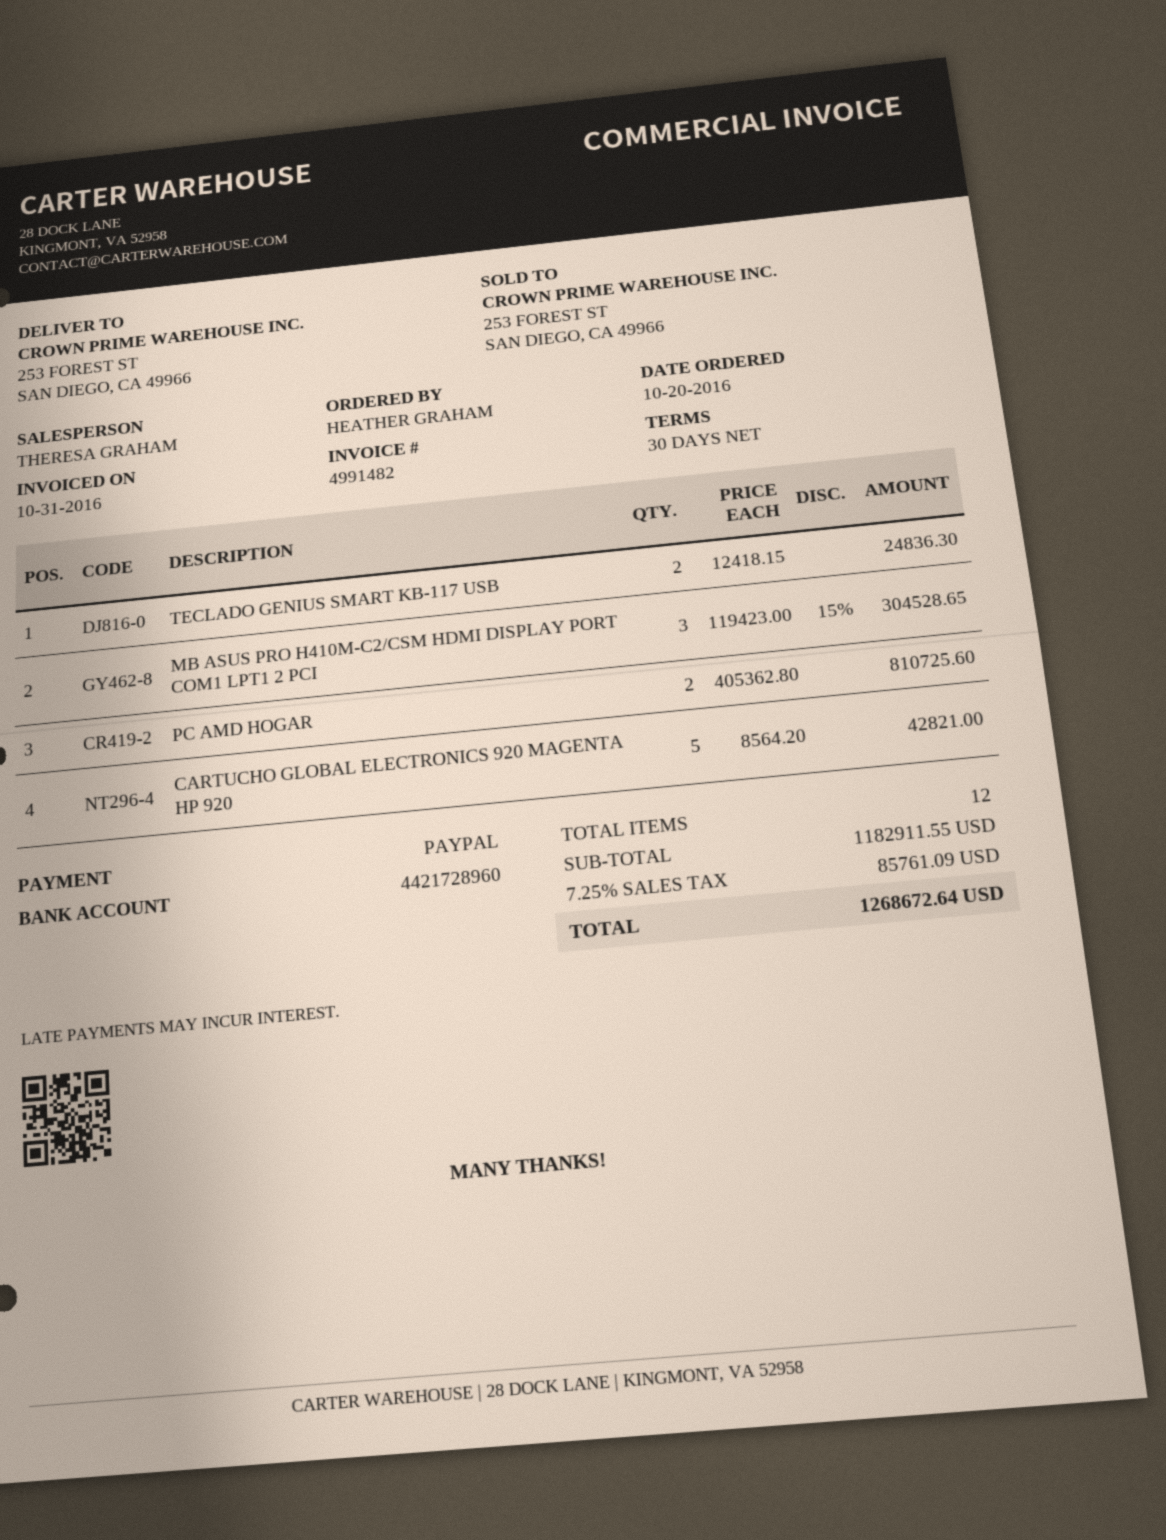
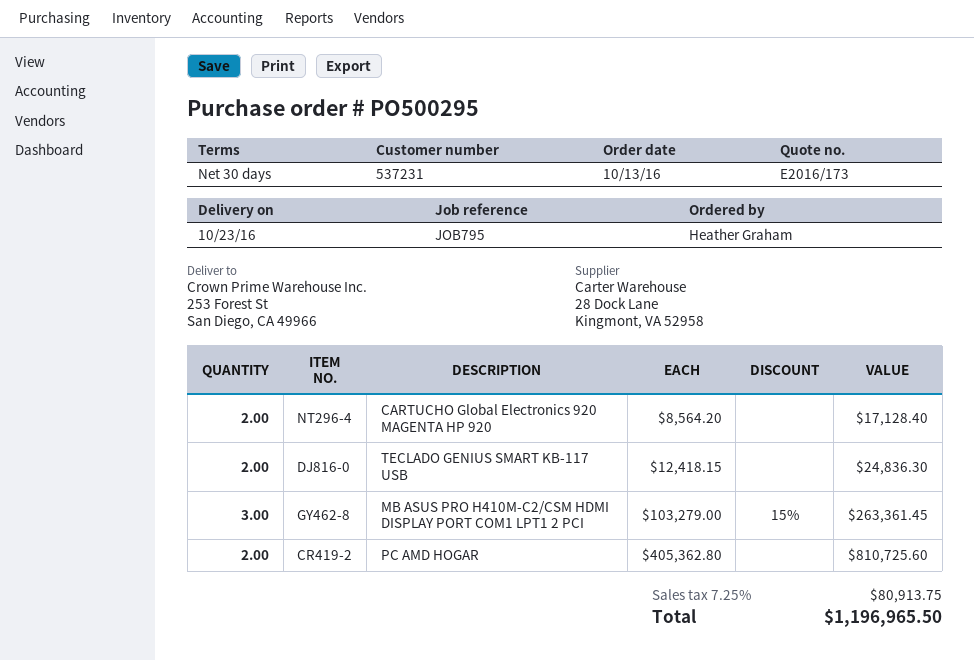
order date: 2016-10-20 -> 2016-10-13
MB ASUS PRO H410M-C2/CSM HDMI DISPLAY PORT COM1 LPT1 2 PCI: 3 x 119423.00 - 15% = 304528.65 -> 3 x 103279.00 - 15% = 263361.45
CARTUCHO GLOBAL ELECTRONICS 920 MAGENTA HP 920: 5 x 8564.20 = 42821.00 -> 2 x 8564.20 = 17128.40
tax: 7.25% = 85761.09 -> 7.25% = 80913.75
total: 1268672.64 -> 1196965.50

